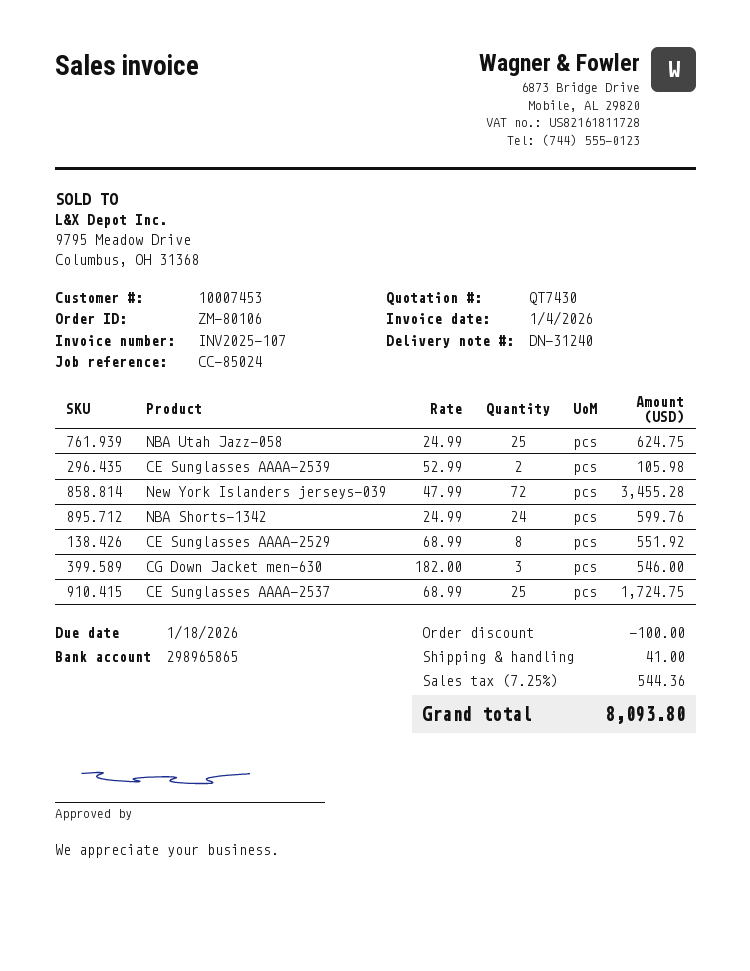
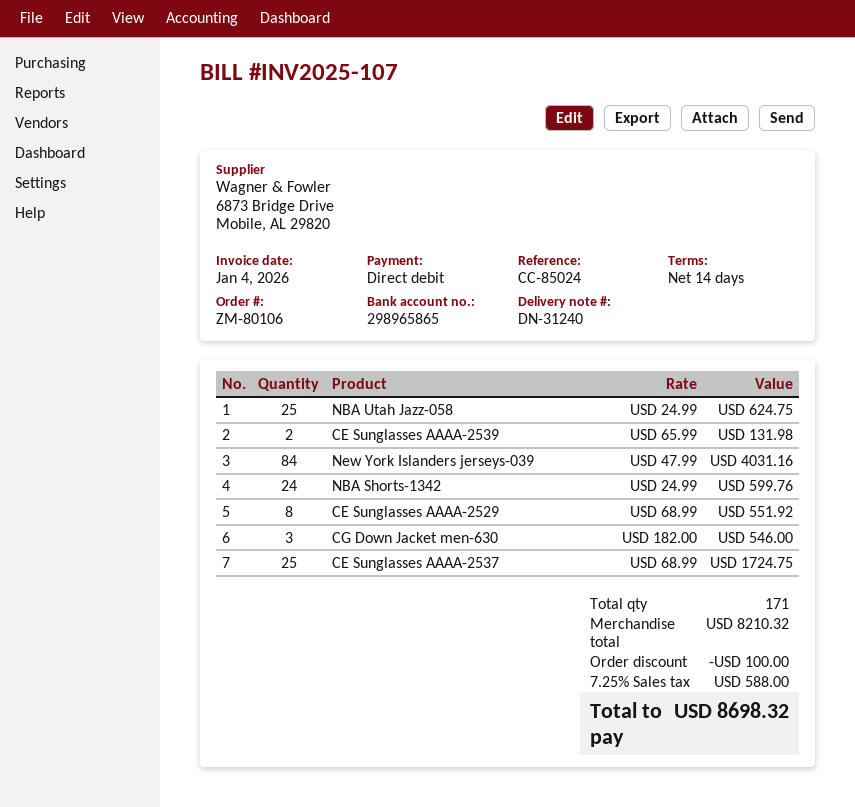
CE Sunglasses AAAA-2539: 2 x 52.99 = 105.98 -> 2 x 65.99 = 131.98
New York Islanders jerseys-039: 72 x 47.99 = 3455.28 -> 84 x 47.99 = 4031.16
shipping: 41.00 -> none
tax: 7.25% = 544.36 -> 7.25% = 588.00
total: 8093.80 -> 8698.32

